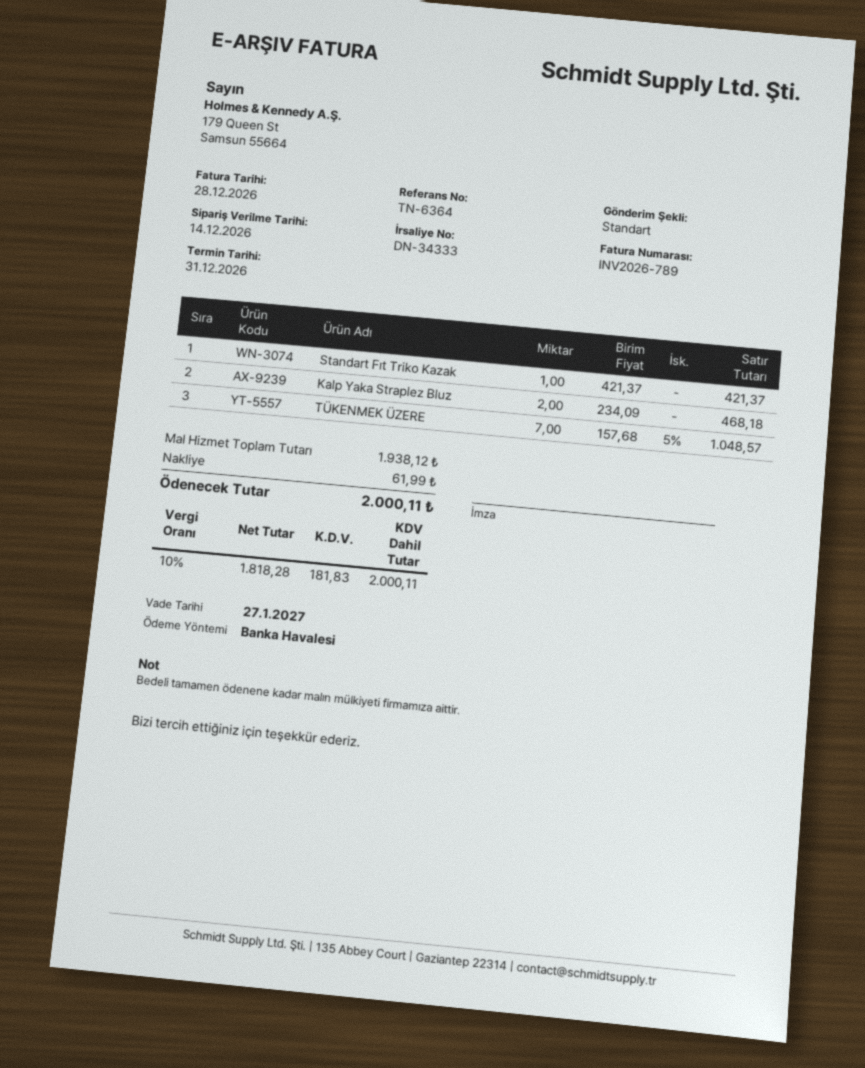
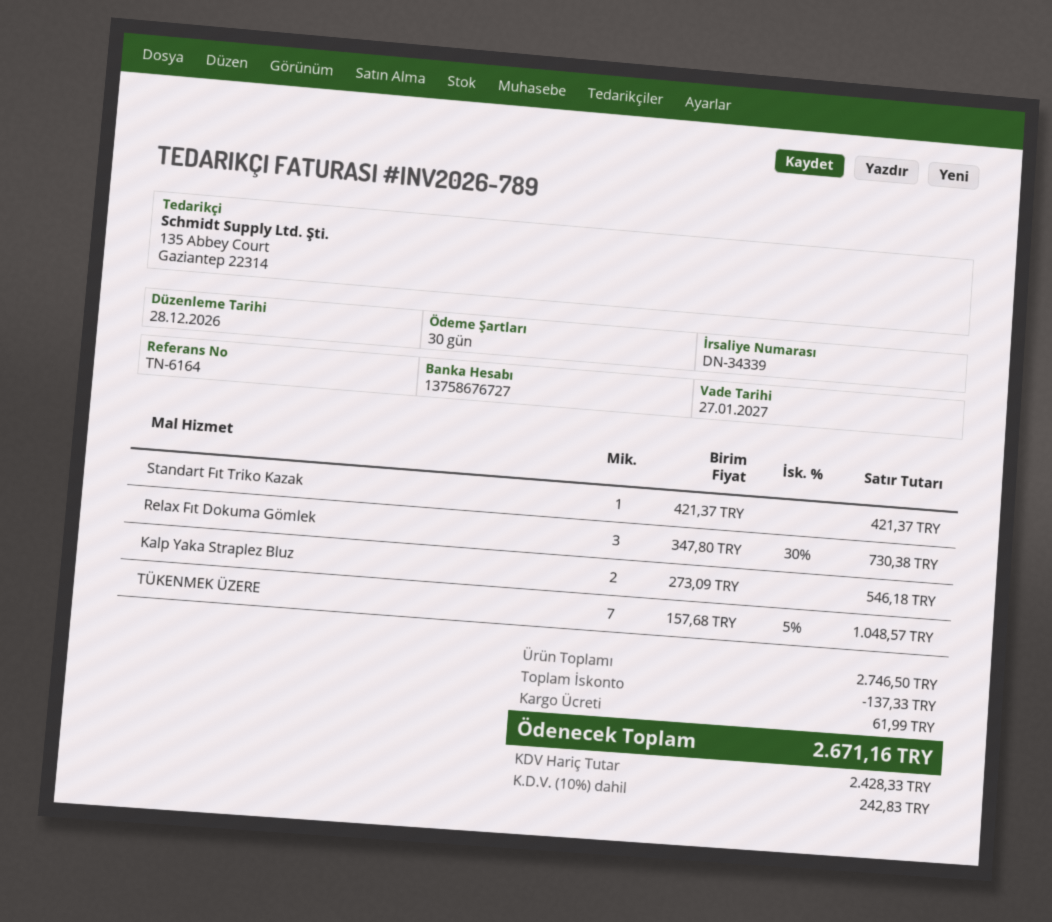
delivery note number: DN-34333 -> DN-34339
reference: TN-6364 -> TN-6164
Kalp Yaka Straplez Bluz: 2 x 234.09 = 468.18 -> 2 x 273.09 = 546.18
Relax Fıt Dokuma Gömlek: none -> 3 x 347.80 - 30% = 730.38
subtotal: 1938.12 -> 2746.50
discount: none -> 137.33
net: 1818.28 -> 2428.33
tax: 10% = 181.83 -> 10% = 242.83
total: 2000.11 -> 2671.16

